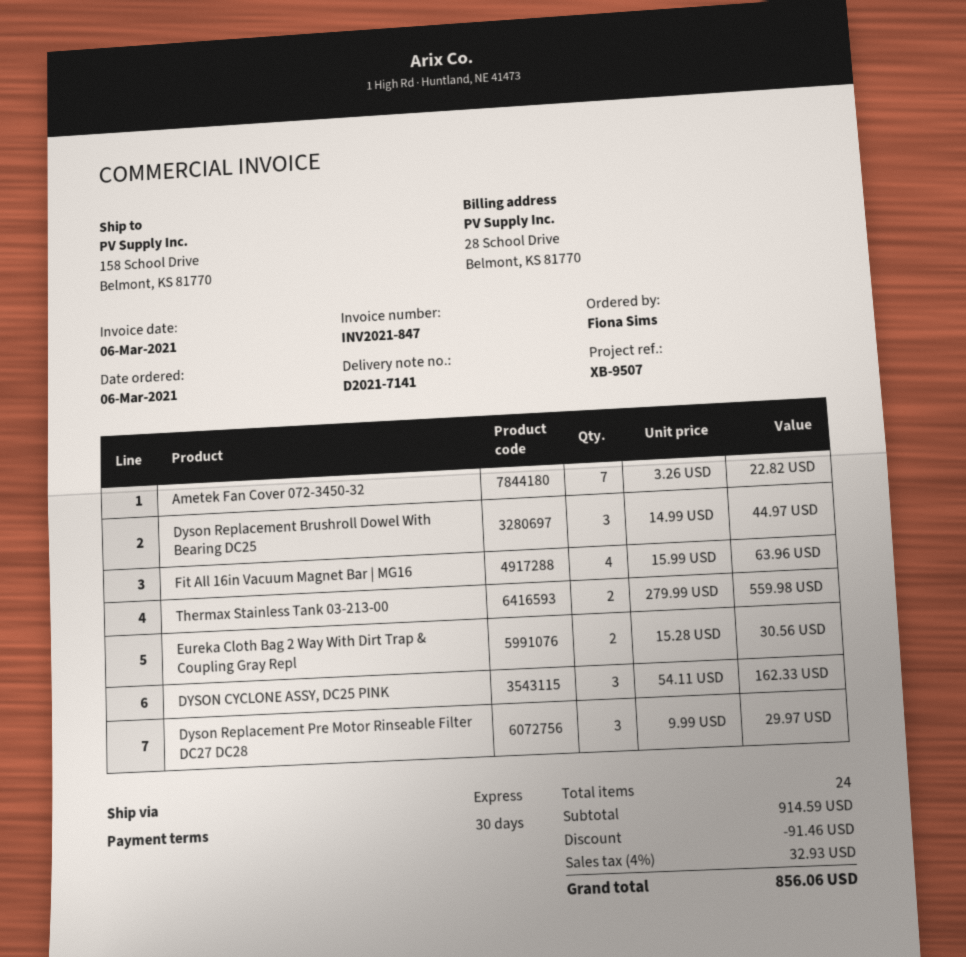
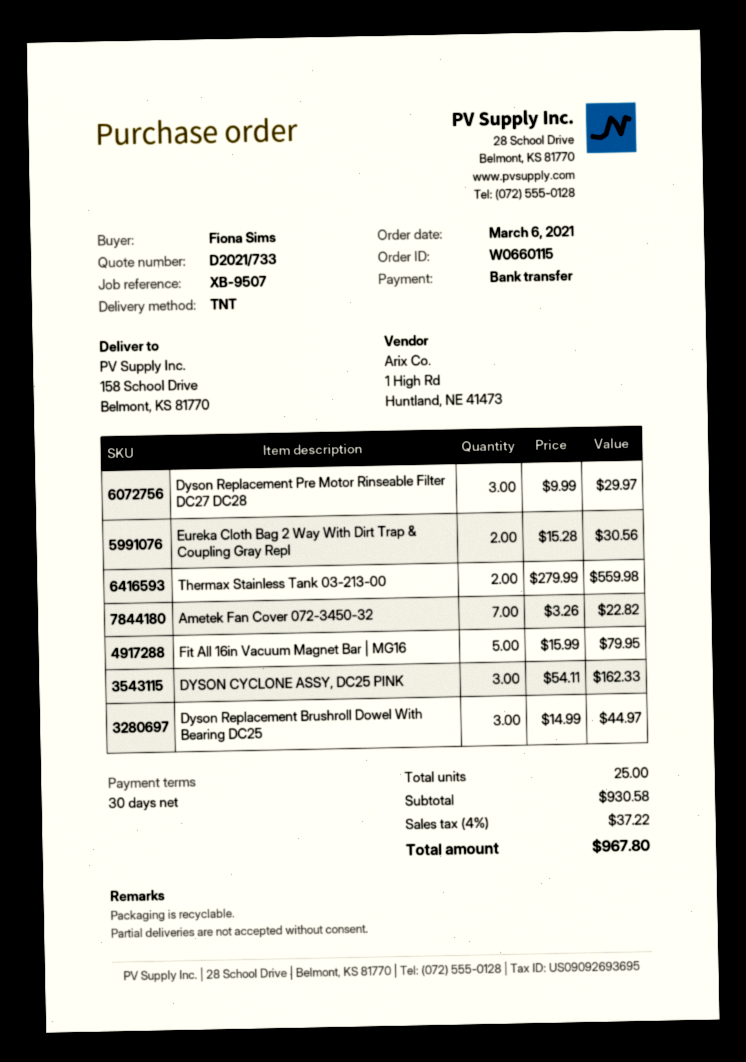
shipping method: express -> TNT
Fit All 16in Vacuum Magnet Bar | MG16: 4 x 15.99 = 63.96 -> 5 x 15.99 = 79.95
total quantity: 24 -> 25
subtotal: 914.59 -> 930.58
discount: 91.46 -> none
tax: 4% = 32.93 -> 4% = 37.22
total: 856.06 -> 967.80

